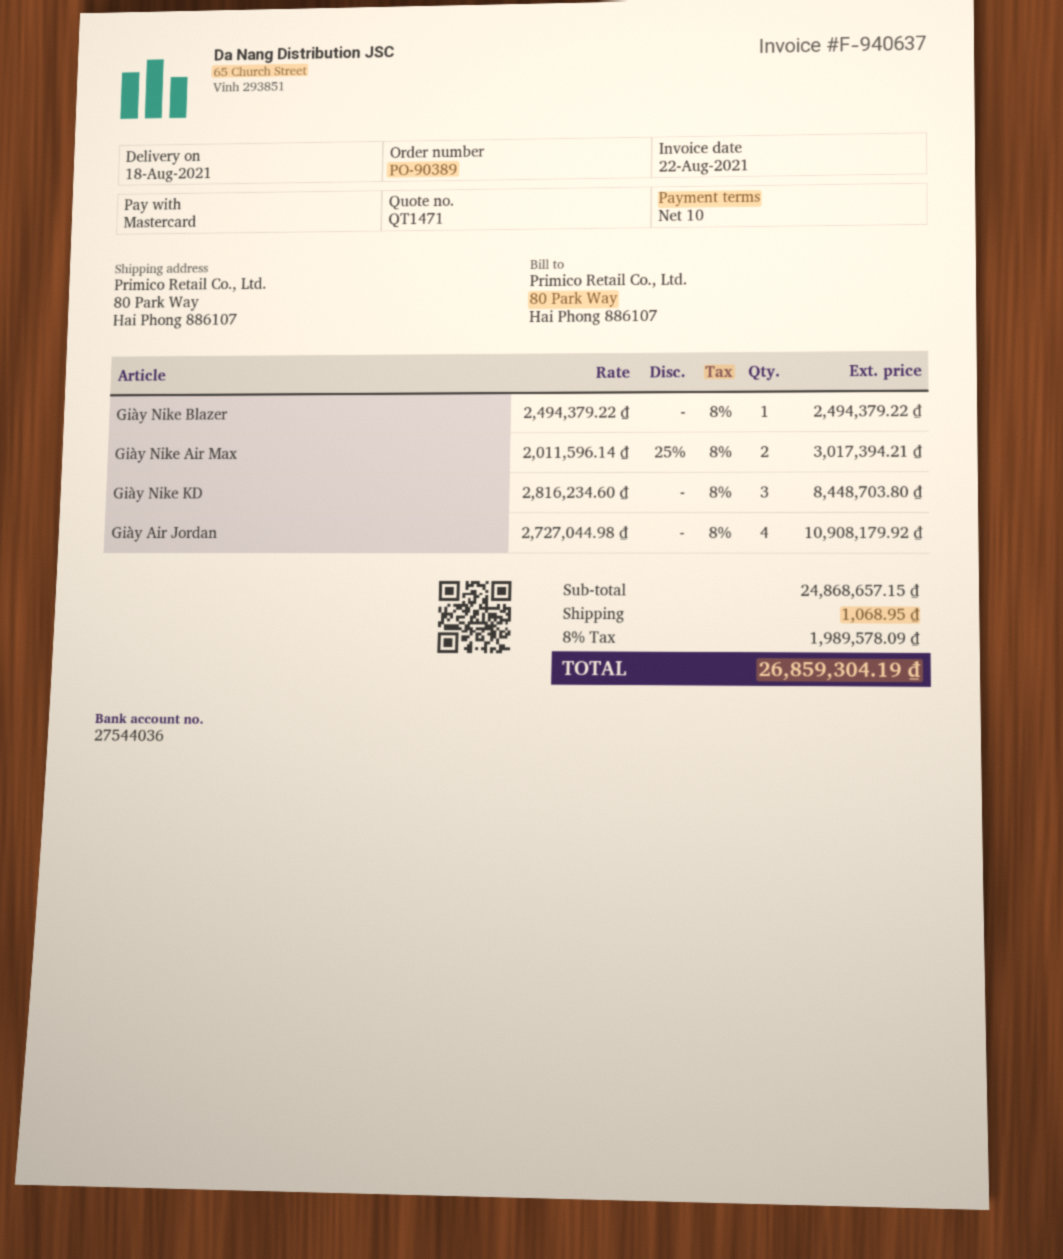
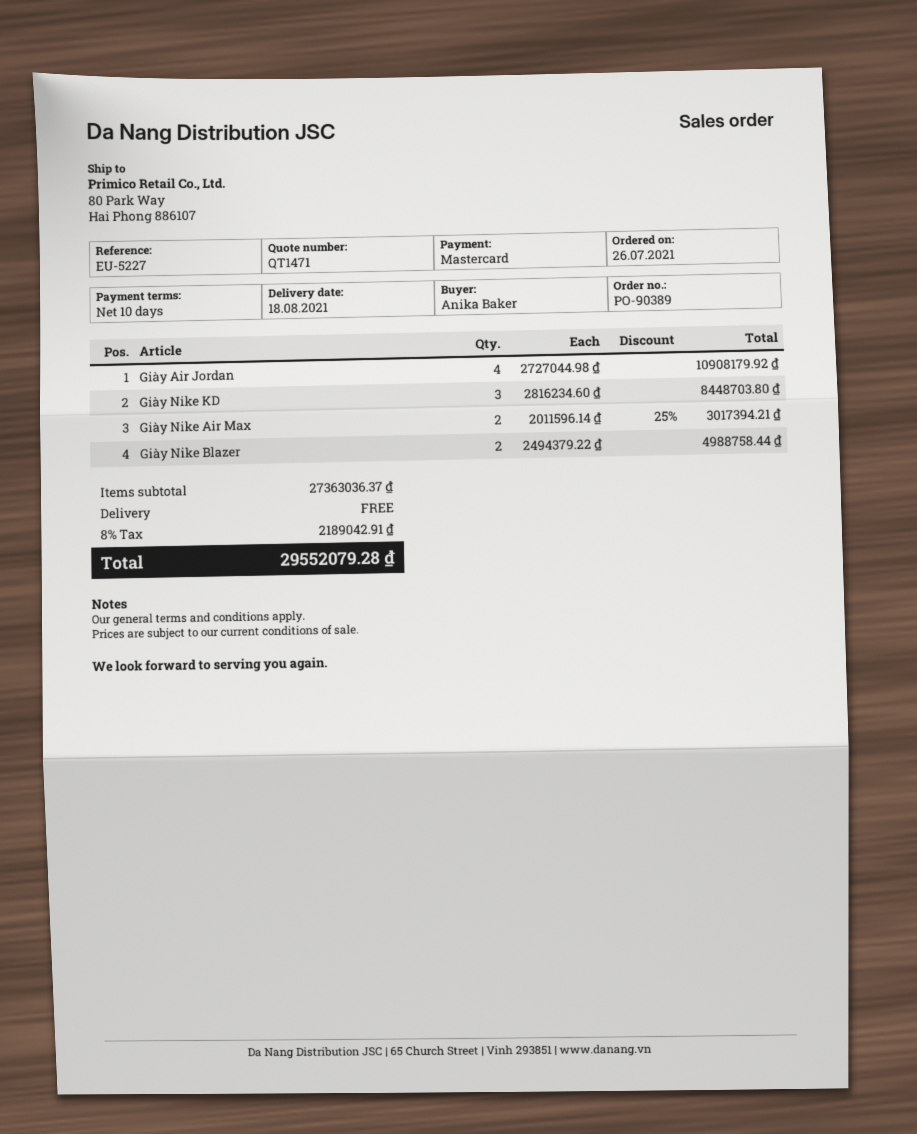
Giày Nike Blazer: 1 x 2494379.22 = 2494379.22 -> 2 x 2494379.22 = 4988758.44
subtotal: 24868657.15 -> 27363036.37
shipping: 1068.95 -> 0.00
tax: 8% = 1989578.09 -> 8% = 2189042.91
total: 26859304.19 -> 29552079.28

